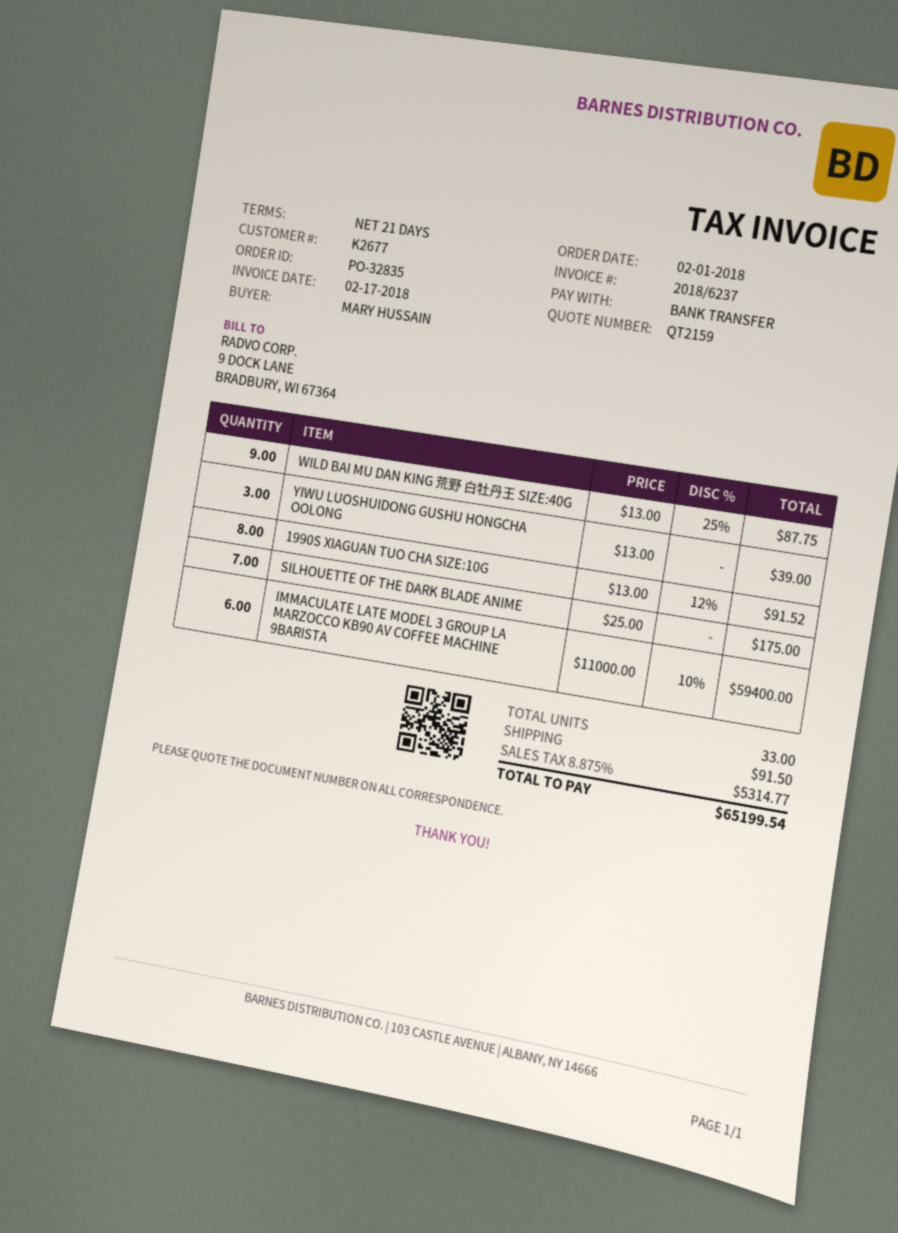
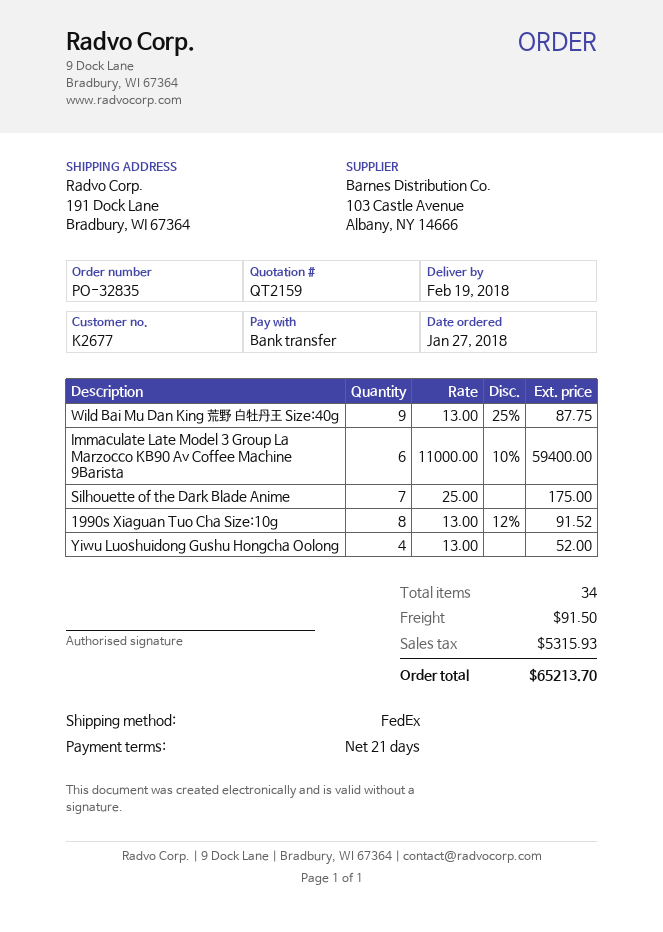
order date: 2018-02-01 -> 2018-01-27
YIWU LUOSHUIDONG GUSHU HONGCHA OOLONG: 3 x 13.00 = 39.00 -> 4 x 13.00 = 52.00
total quantity: 33 -> 34
tax: 5314.77 -> 5315.93
total: 65199.54 -> 65213.70

